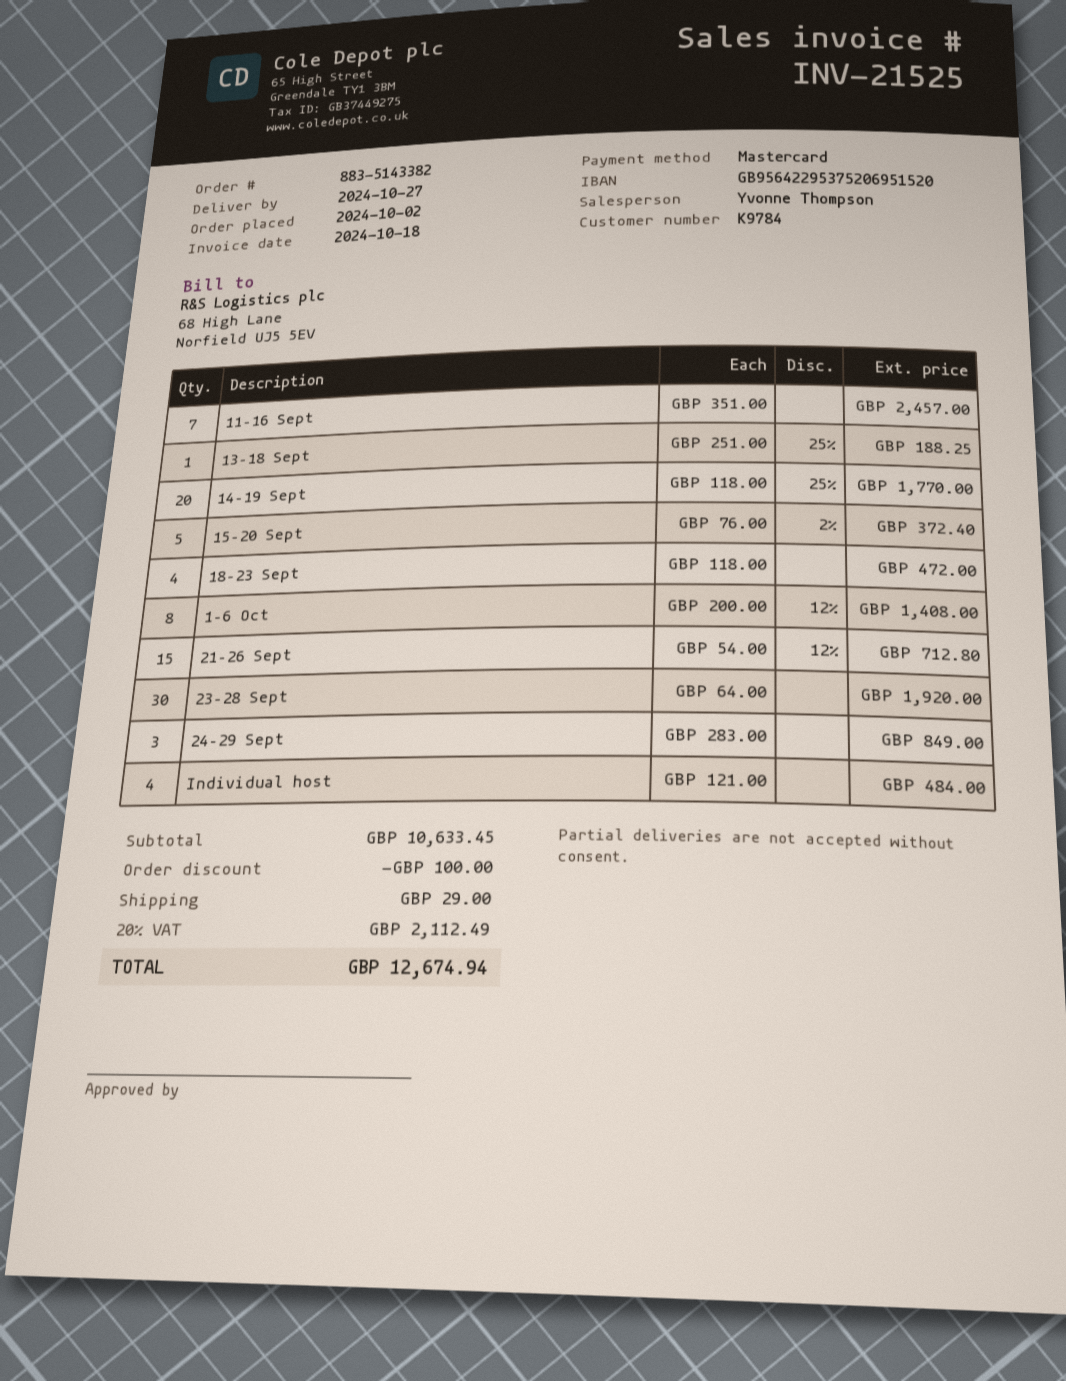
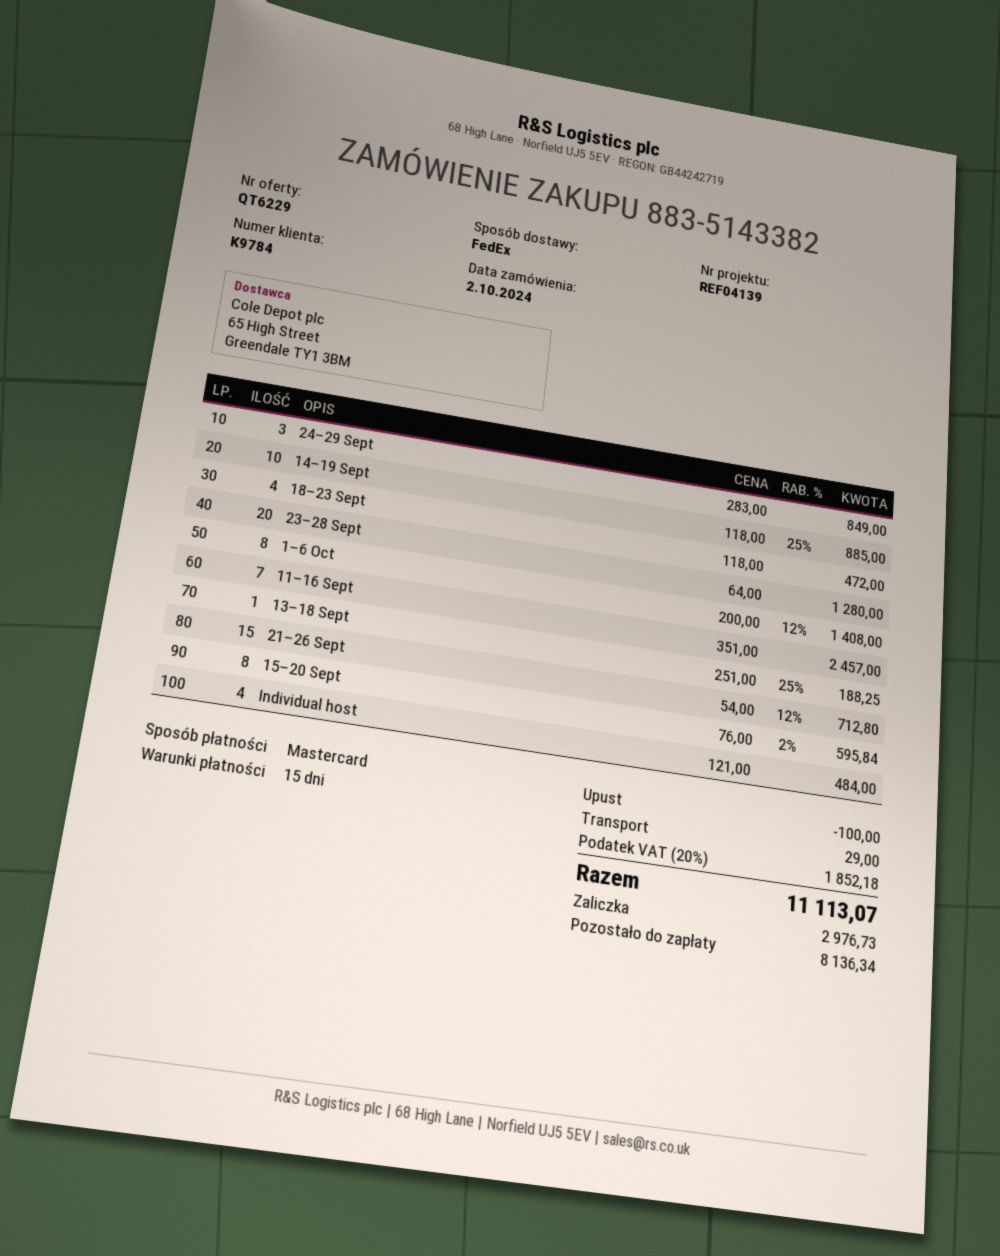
14–19 Sept: 20 x 118.00 - 25% = 1770.00 -> 10 x 118.00 - 25% = 885.00
15–20 Sept: 5 x 76.00 - 2% = 372.40 -> 8 x 76.00 - 2% = 595.84
23–28 Sept: 30 x 64.00 = 1920.00 -> 20 x 64.00 = 1280.00
tax: 20% = 2112.49 -> 20% = 1852.18
total: 12674.94 -> 11113.07

